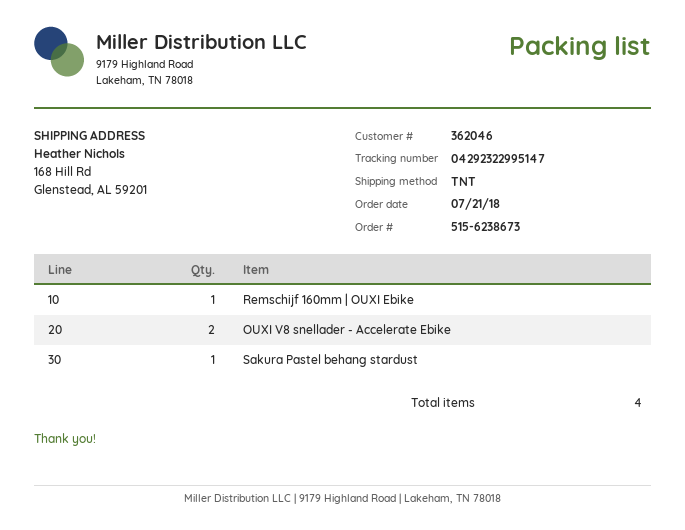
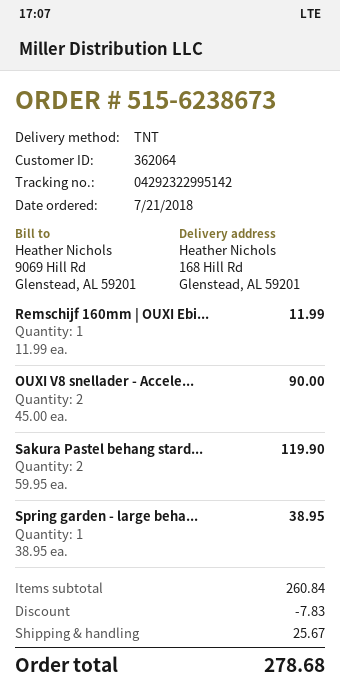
customer number: 362046 -> 362064
tracking number: 04292322995147 -> 04292322995142
Sakura Pastel behang stardust: 1 -> 2
Spring garden - large beha...: none -> 1

